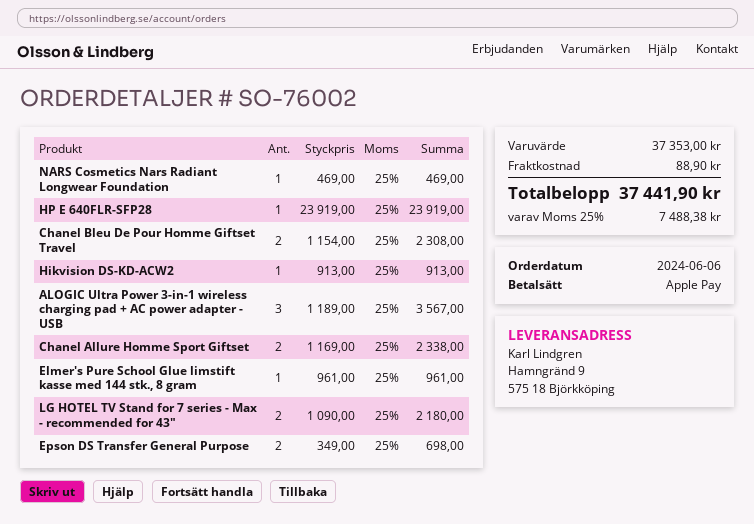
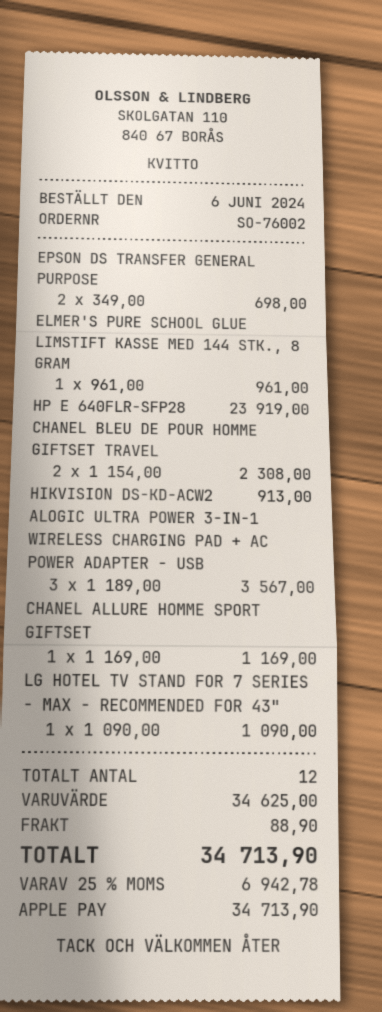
NARS Cosmetics Nars Radiant Longwear Foundation: 1 x 469.00 = 469.00 -> none
Chanel Allure Homme Sport Giftset: 2 x 1169.00 = 2338.00 -> 1 x 1169.00 = 1169.00
LG HOTEL TV Stand for 7 series - Max - recommended for 43": 2 x 1090.00 = 2180.00 -> 1 x 1090.00 = 1090.00
subtotal: 37353.00 -> 34625.00
tax: 25% = 7488.38 -> 25% = 6942.78
total: 37441.90 -> 34713.90

